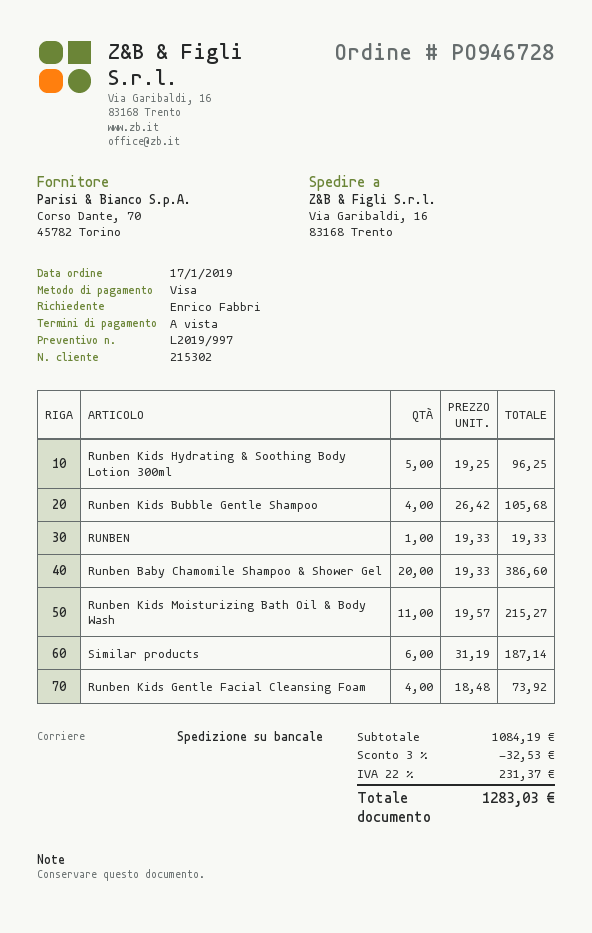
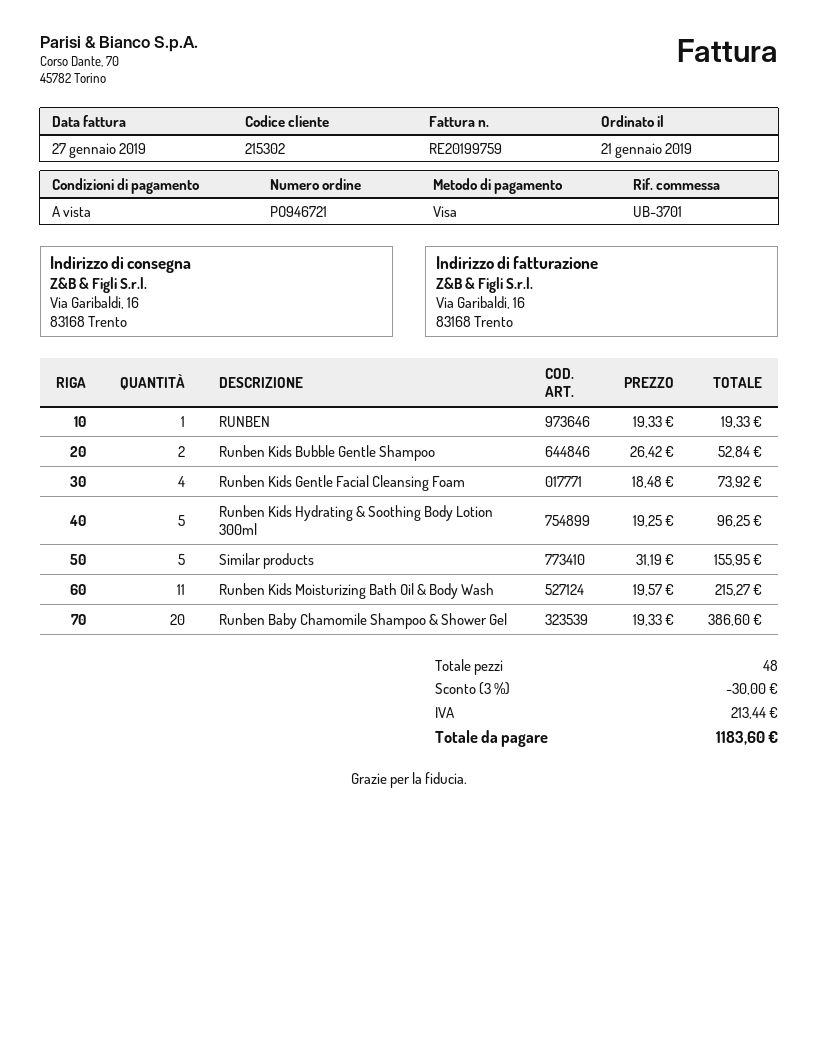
order number: PO946728 -> PO946721
order date: 2019-01-17 -> 2019-01-21
Runben Kids Bubble Gentle Shampoo: 4 x 26.42 = 105.68 -> 2 x 26.42 = 52.84
Similar products: 6 x 31.19 = 187.14 -> 5 x 31.19 = 155.95
discount: 3% = 32.53 -> 3% = 30.00
tax: 231.37 -> 213.44
total: 1283.03 -> 1183.60

